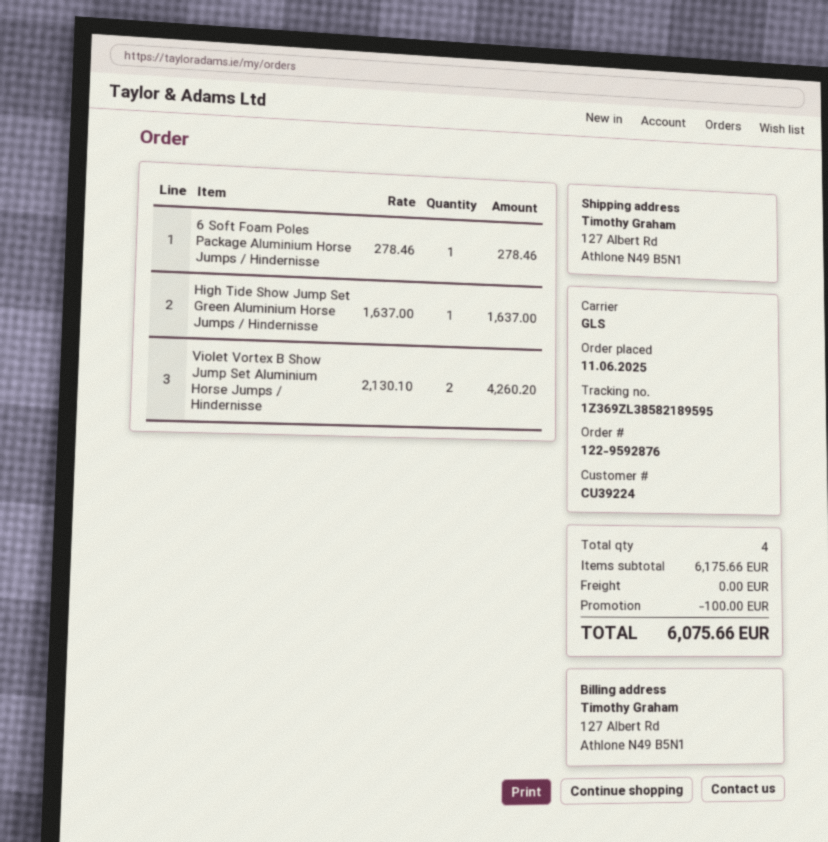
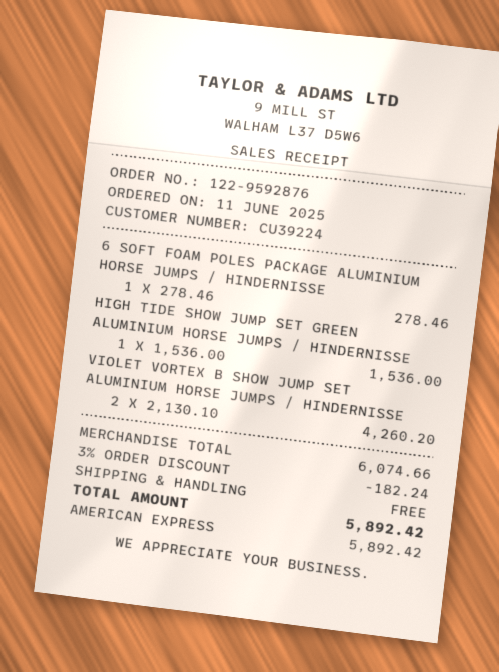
High Tide Show Jump Set Green Aluminium Horse Jumps / Hindernisse: 1 x 1637.00 = 1637.00 -> 1 x 1536.00 = 1536.00
subtotal: 6175.66 -> 6074.66
discount: 100.00 -> 182.24
total: 6075.66 -> 5892.42

